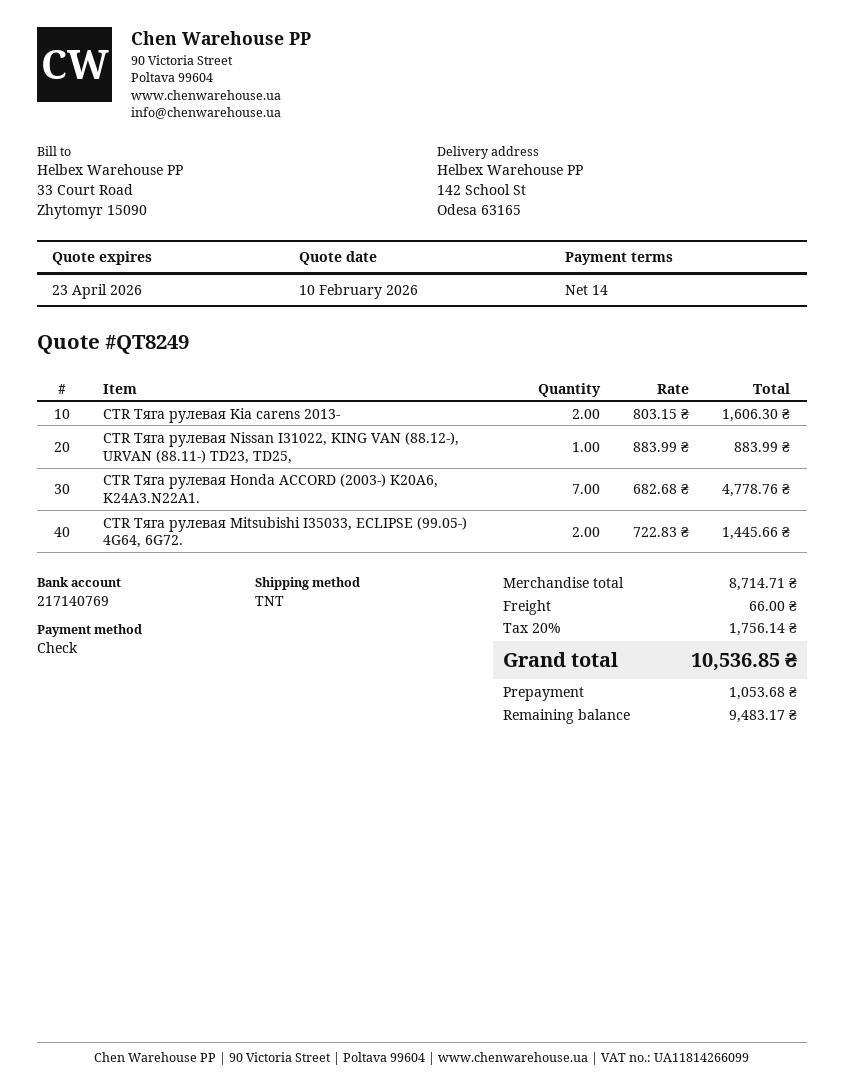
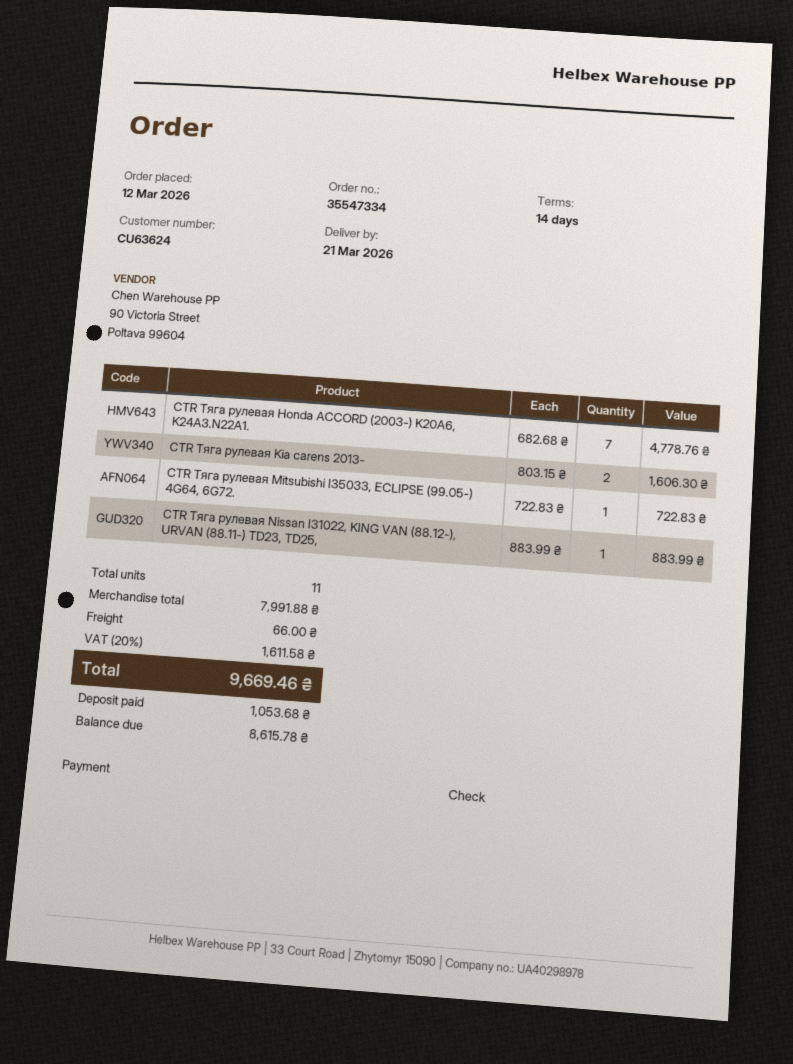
CTR Тяга рулевая Mitsubishi I35033, ECLIPSE (99.05-) 4G64, 6G72.: 2 x 722.83 = 1445.66 -> 1 x 722.83 = 722.83
subtotal: 8714.71 -> 7991.88
tax: 20% = 1756.14 -> 20% = 1611.58
total: 10536.85 -> 9669.46
balance: 9483.17 -> 8615.78

